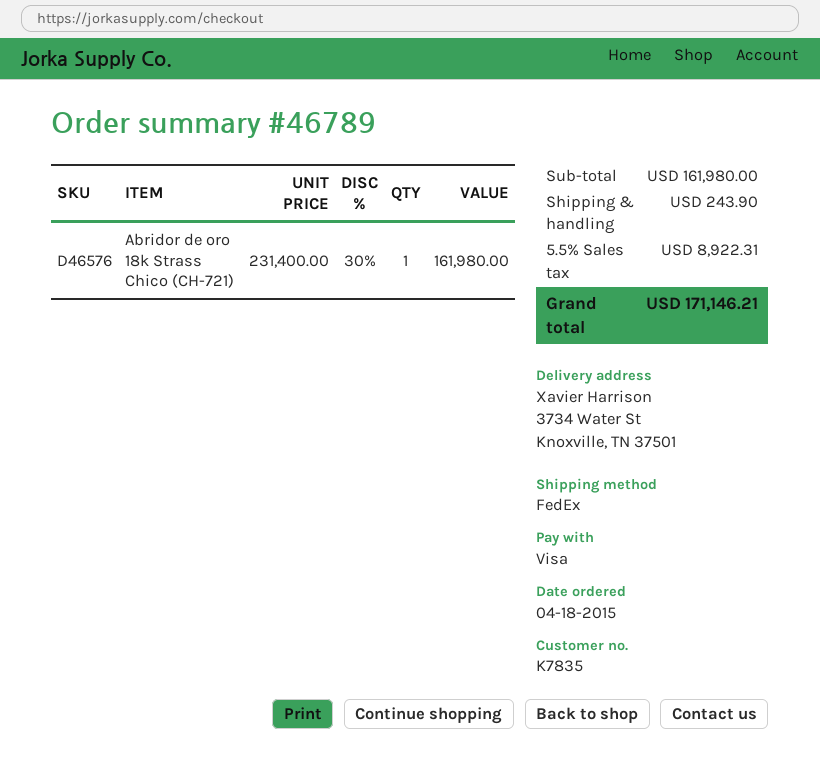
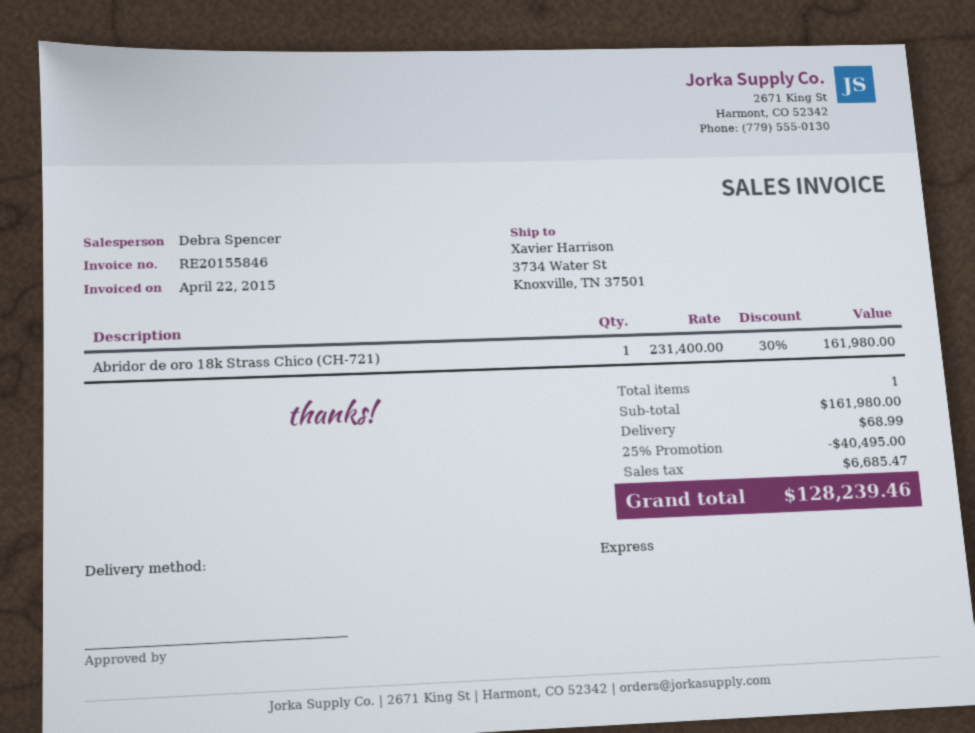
shipping method: FedEx -> express
discount: none -> 25% = 40495.00
shipping: 243.90 -> 68.99
tax: 8922.31 -> 6685.47
total: 171146.21 -> 128239.46

